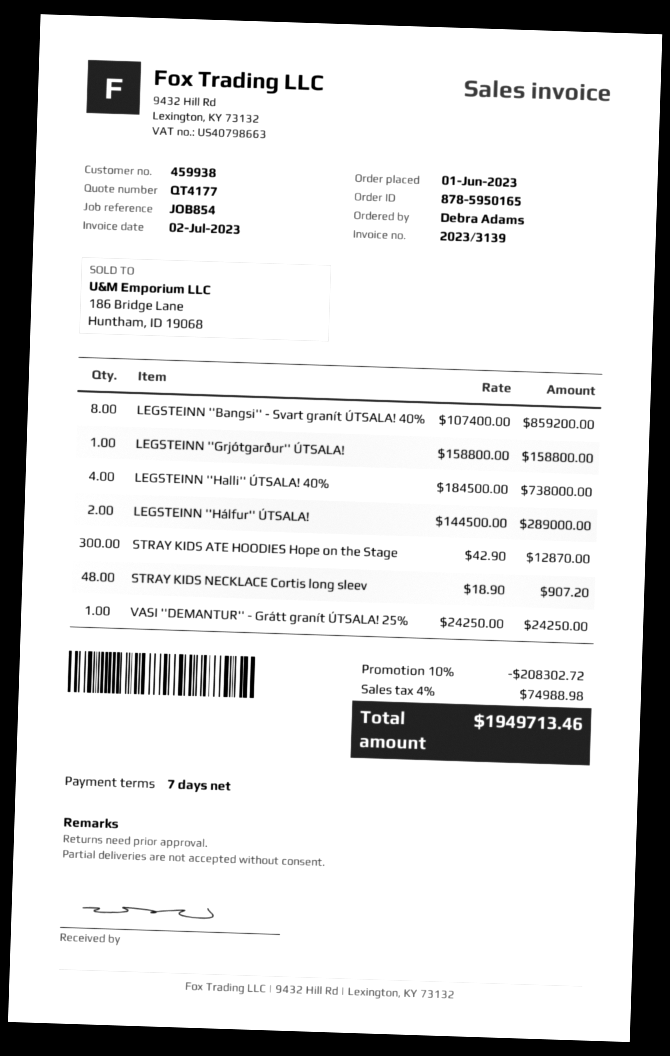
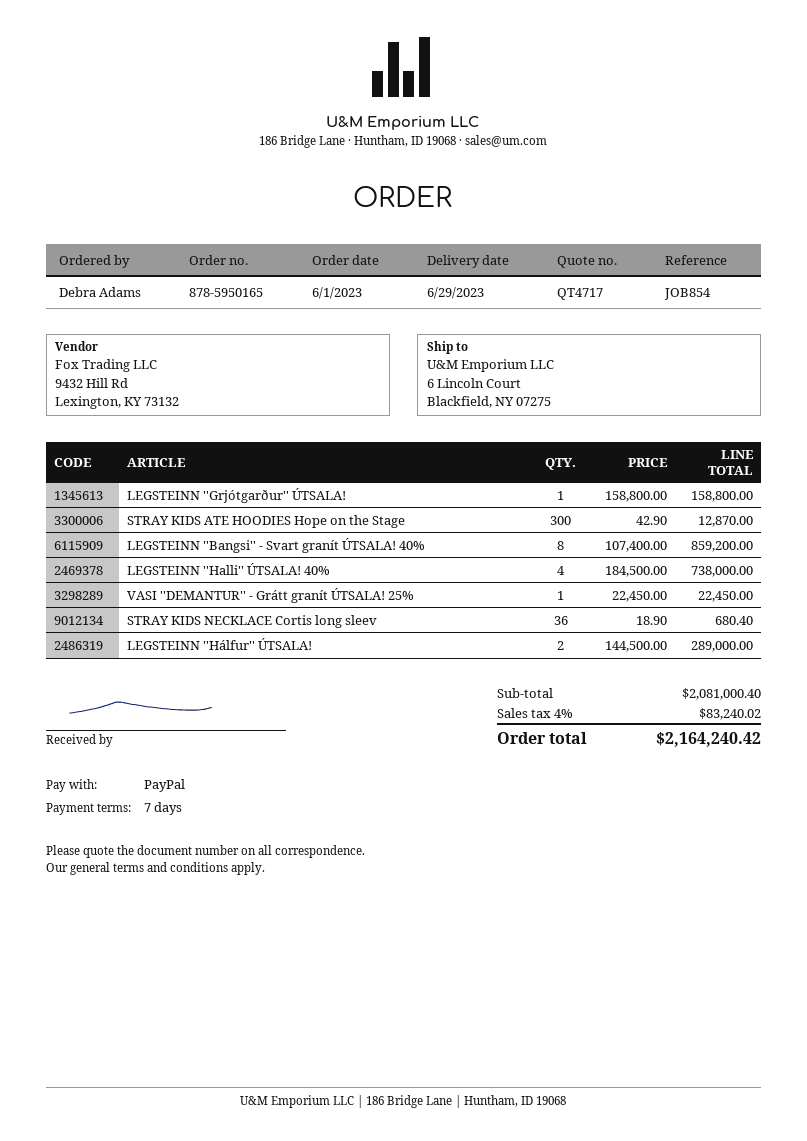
quote number: QT4177 -> QT4717
STRAY KIDS NECKLACE Cortis long sleev: 48 x 18.90 = 907.20 -> 36 x 18.90 = 680.40
VASI ''DEMANTUR'' - Grátt granít ÚTSALA! 25%: 1 x 24250.00 = 24250.00 -> 1 x 22450.00 = 22450.00
discount: 10% = 208302.72 -> none
tax: 4% = 74988.98 -> 4% = 83240.02
total: 1949713.46 -> 2164240.42

